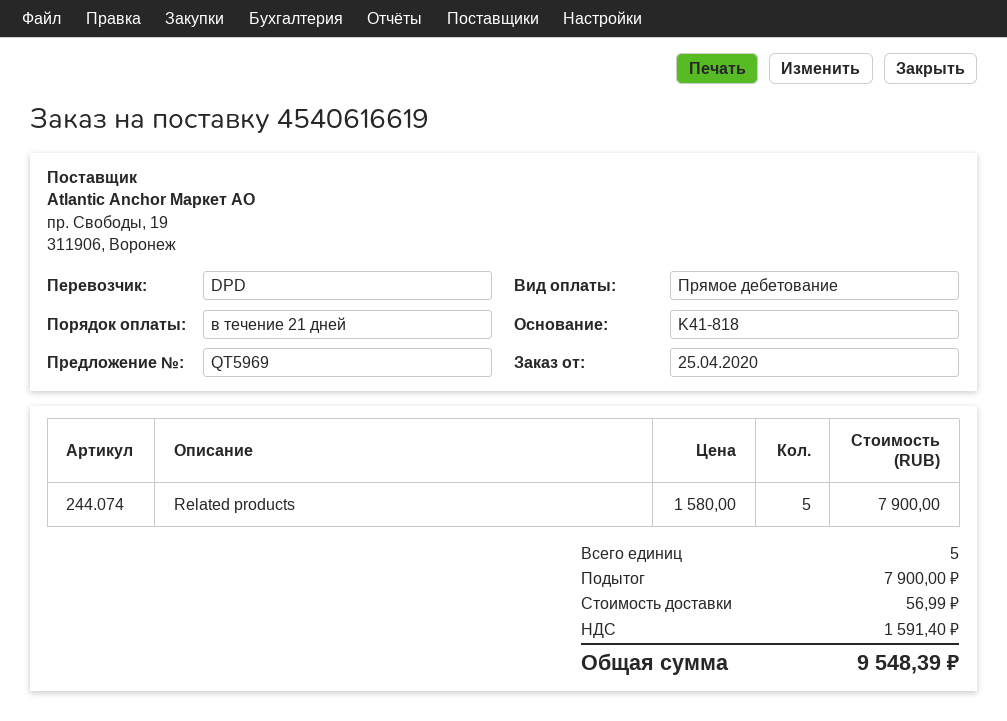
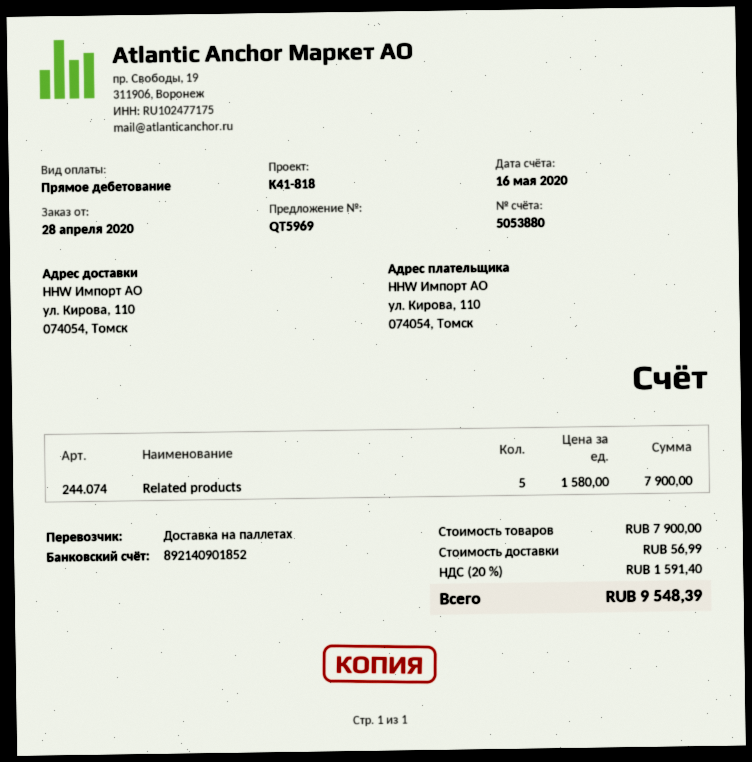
order date: 2020-04-25 -> 2020-04-28
shipping method: DPD -> pallet freight

